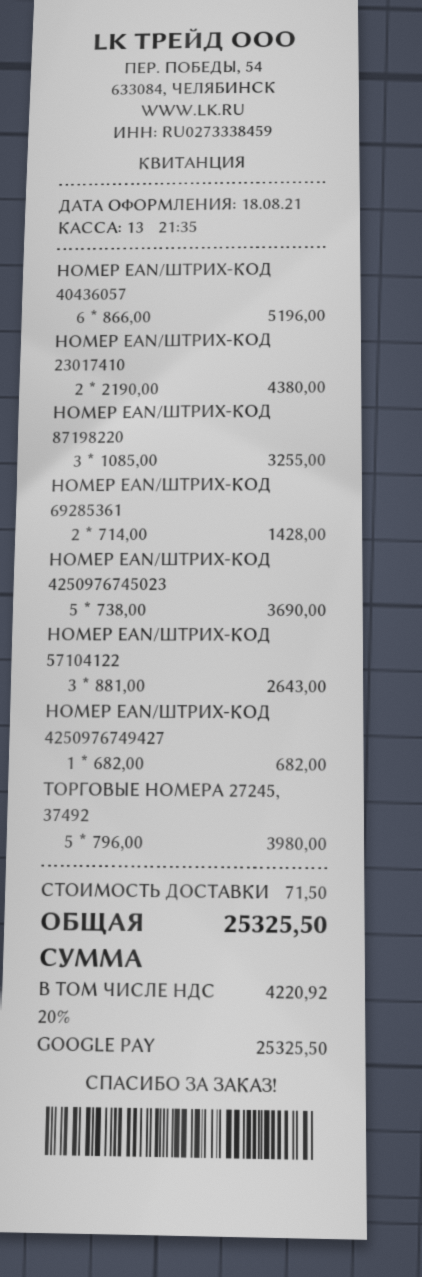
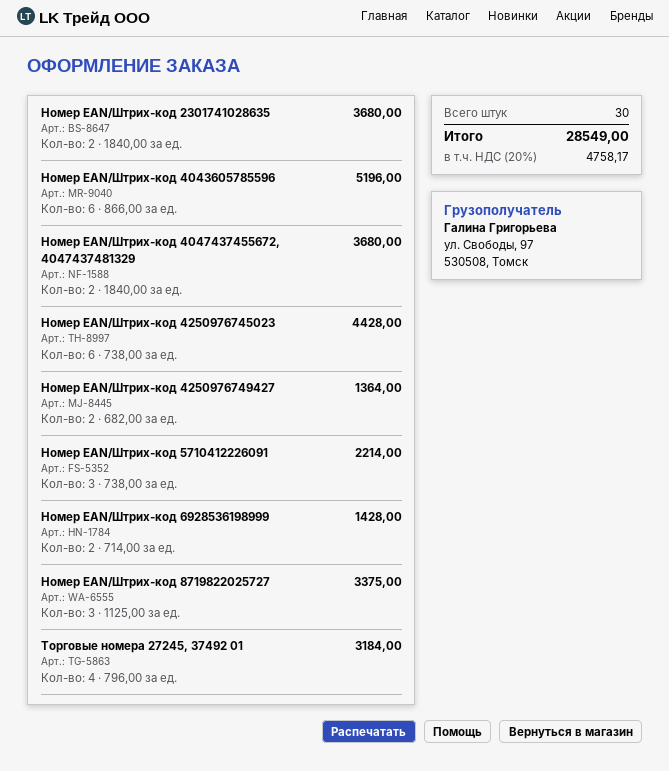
НОМЕР EAN/ШТРИХ-КОД 23017410: 2 x 2190.00 = 4380.00 -> 2 x 1840.00 = 3680.00
НОМЕР EAN/ШТРИХ-КОД 87198220: 3 x 1085.00 = 3255.00 -> 3 x 1125.00 = 3375.00
НОМЕР EAN/ШТРИХ-КОД 4250976745023: 5 x 738.00 = 3690.00 -> 6 x 738.00 = 4428.00
НОМЕР EAN/ШТРИХ-КОД 57104122: 3 x 881.00 = 2643.00 -> 3 x 738.00 = 2214.00
НОМЕР EAN/ШТРИХ-КОД 4250976749427: 1 x 682.00 = 682.00 -> 2 x 682.00 = 1364.00
ТОРГОВЫЕ НОМЕРА 27245, 37492: 5 x 796.00 = 3980.00 -> 4 x 796.00 = 3184.00
Номер EAN/Штрих-код 4047437455672, 4047437481329: none -> 2 x 1840.00 = 3680.00
shipping: 71.50 -> none
tax: 20% = 4220.92 -> 20% = 4758.17
total: 25325.50 -> 28549.00

